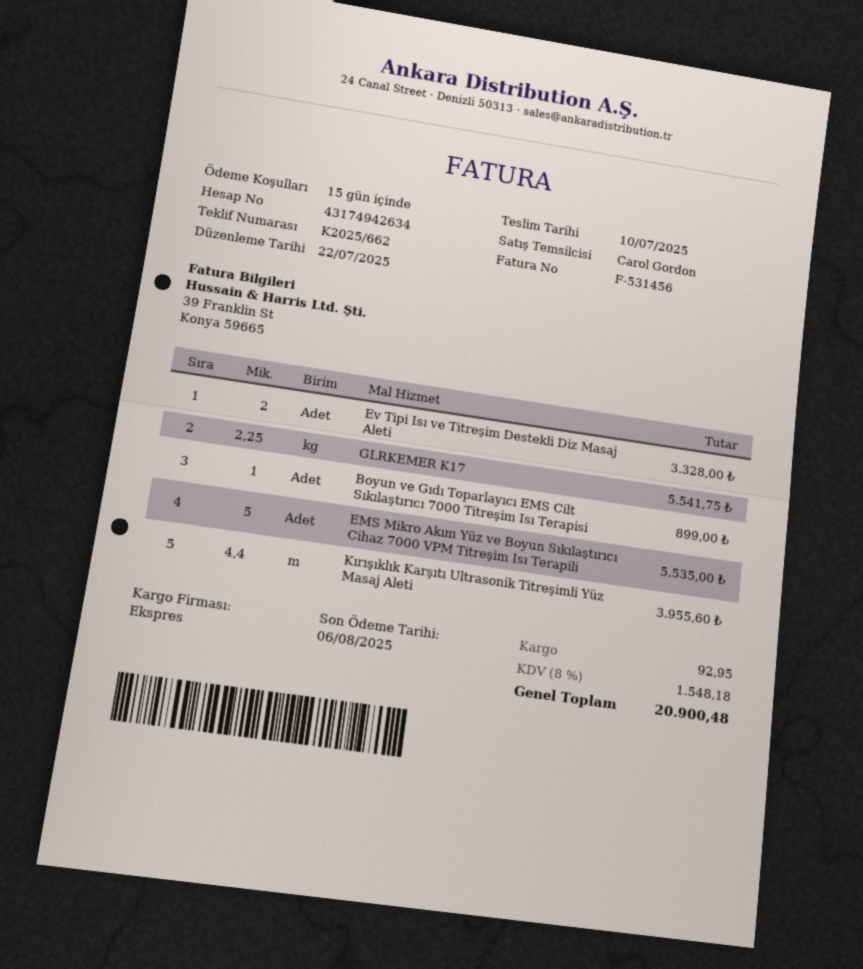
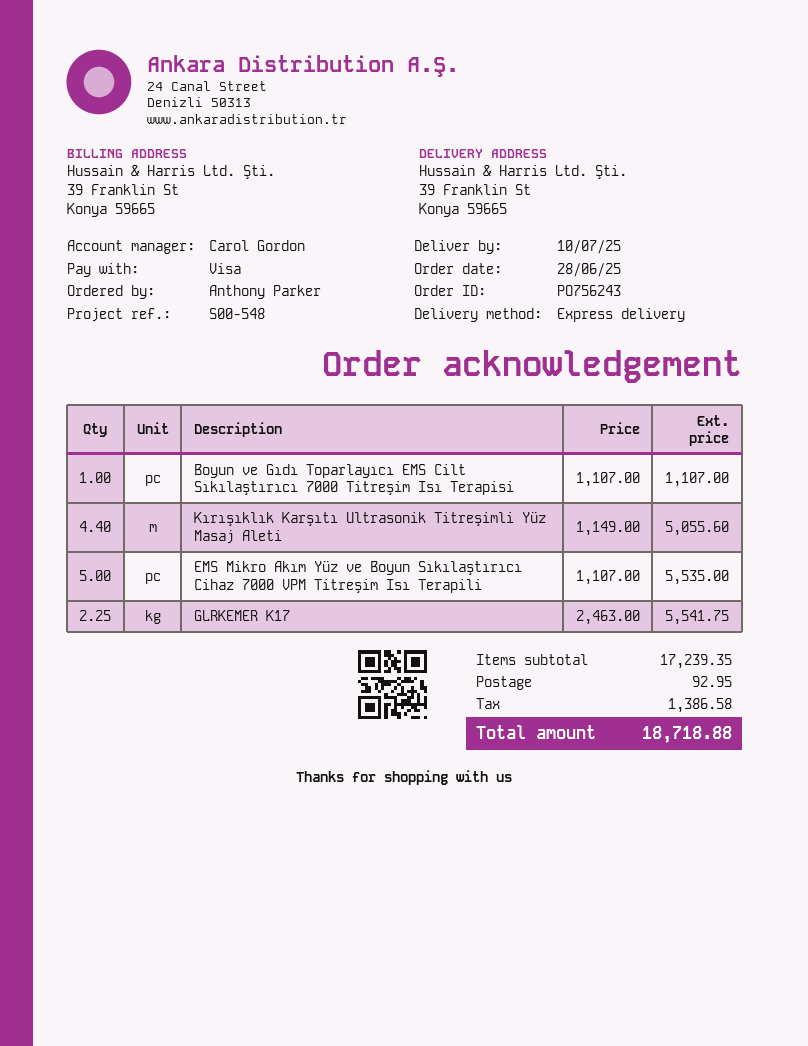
Ev Tipi Isı ve Titreşim Destekli Diz Masaj Aleti: 2 for 3328.00 -> none
Boyun ve Gıdı Toparlayıcı EMS Cilt Sıkılaştırıcı 7000 Titreşim Isı Terapisi: 1 for 899.00 -> 1 for 1107.00
Kırışıklık Karşıtı Ultrasonik Titreşimli Yüz Masaj Aleti: 4.4 for 3955.60 -> 4.4 for 5055.60
tax: 1548.18 -> 1386.58
total: 20900.48 -> 18718.88

